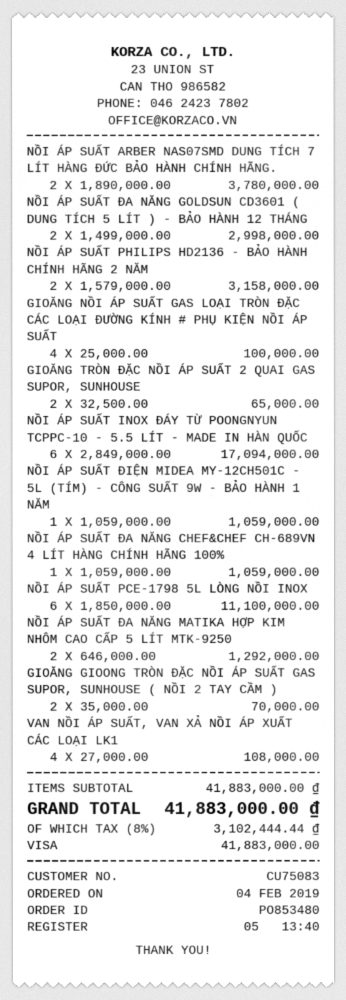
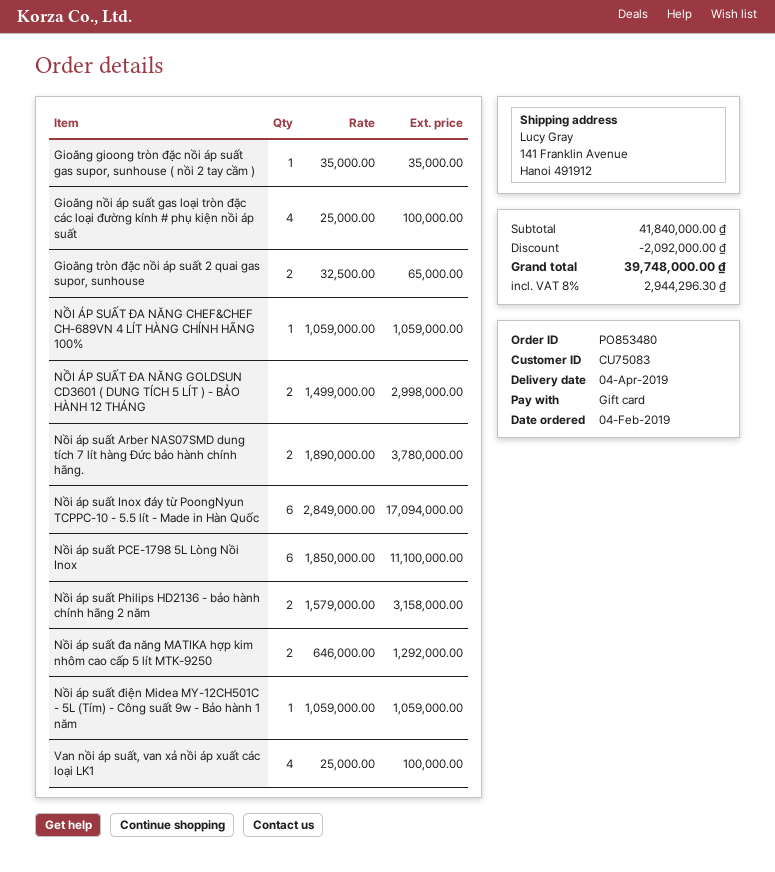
payment method: Visa -> gift card
GIOĂNG GIOONG TRÒN ĐẶC NỒI ÁP SUẤT GAS SUPOR, SUNHOUSE ( NỒI 2 TAY CẦM ): 2 x 35000.00 = 70000.00 -> 1 x 35000.00 = 35000.00
VAN NỒI ÁP SUẤT, VAN XẢ NỒI ÁP XUẤT CÁC LOẠI LK1: 4 x 27000.00 = 108000.00 -> 4 x 25000.00 = 100000.00
subtotal: 41883000.00 -> 41840000.00
discount: none -> 2092000.00
tax: 8% = 3102444.44 -> 8% = 2944296.30
total: 41883000.00 -> 39748000.00

